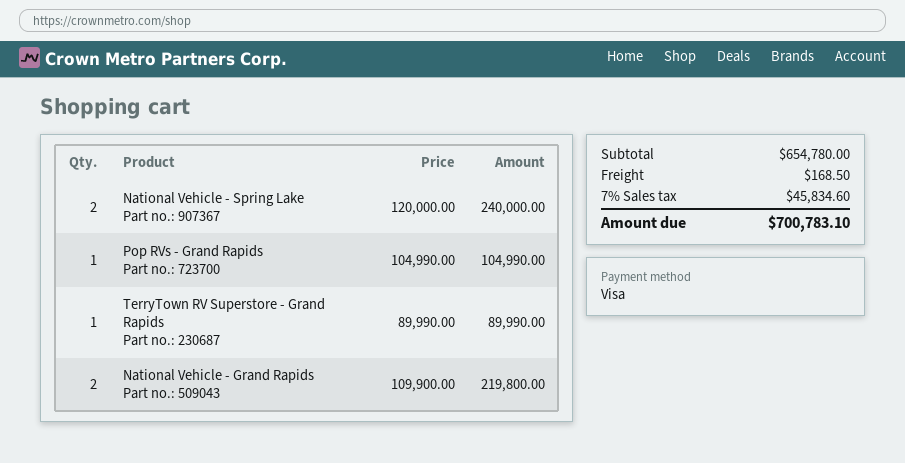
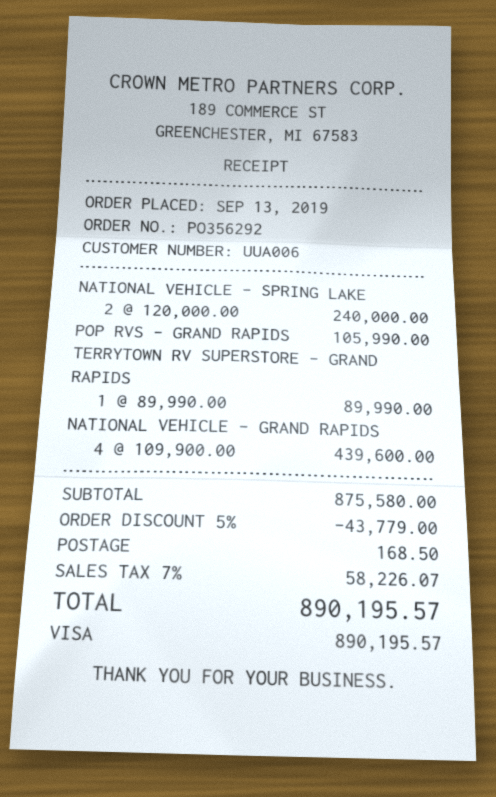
Pop RVs - Grand Rapids: 1 x 104990.00 = 104990.00 -> 1 x 105990.00 = 105990.00
National Vehicle - Grand Rapids: 2 x 109900.00 = 219800.00 -> 4 x 109900.00 = 439600.00
subtotal: 654780.00 -> 875580.00
discount: none -> 5% = 43779.00
tax: 7% = 45834.60 -> 7% = 58226.07
total: 700783.10 -> 890195.57

